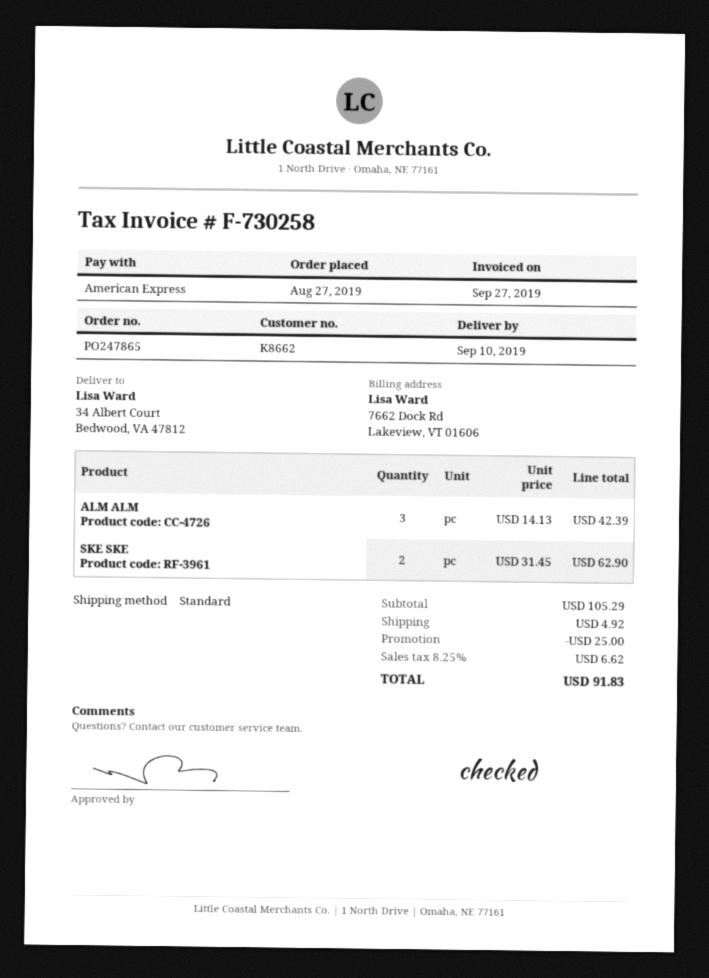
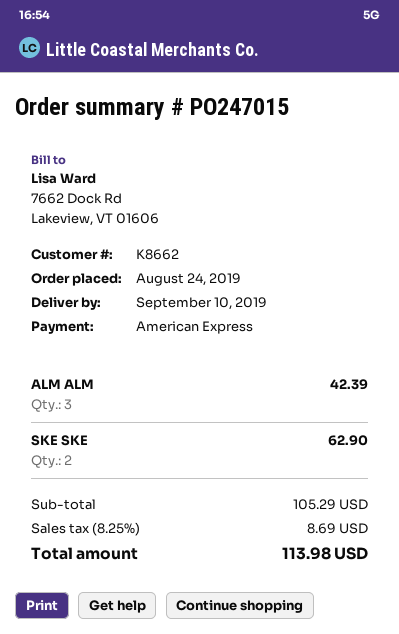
order number: PO247865 -> PO247015
order date: 2019-08-27 -> 2019-08-24
discount: 25.00 -> none
shipping: 4.92 -> none
tax: 8.25% = 6.62 -> 8.25% = 8.69
total: 91.83 -> 113.98

